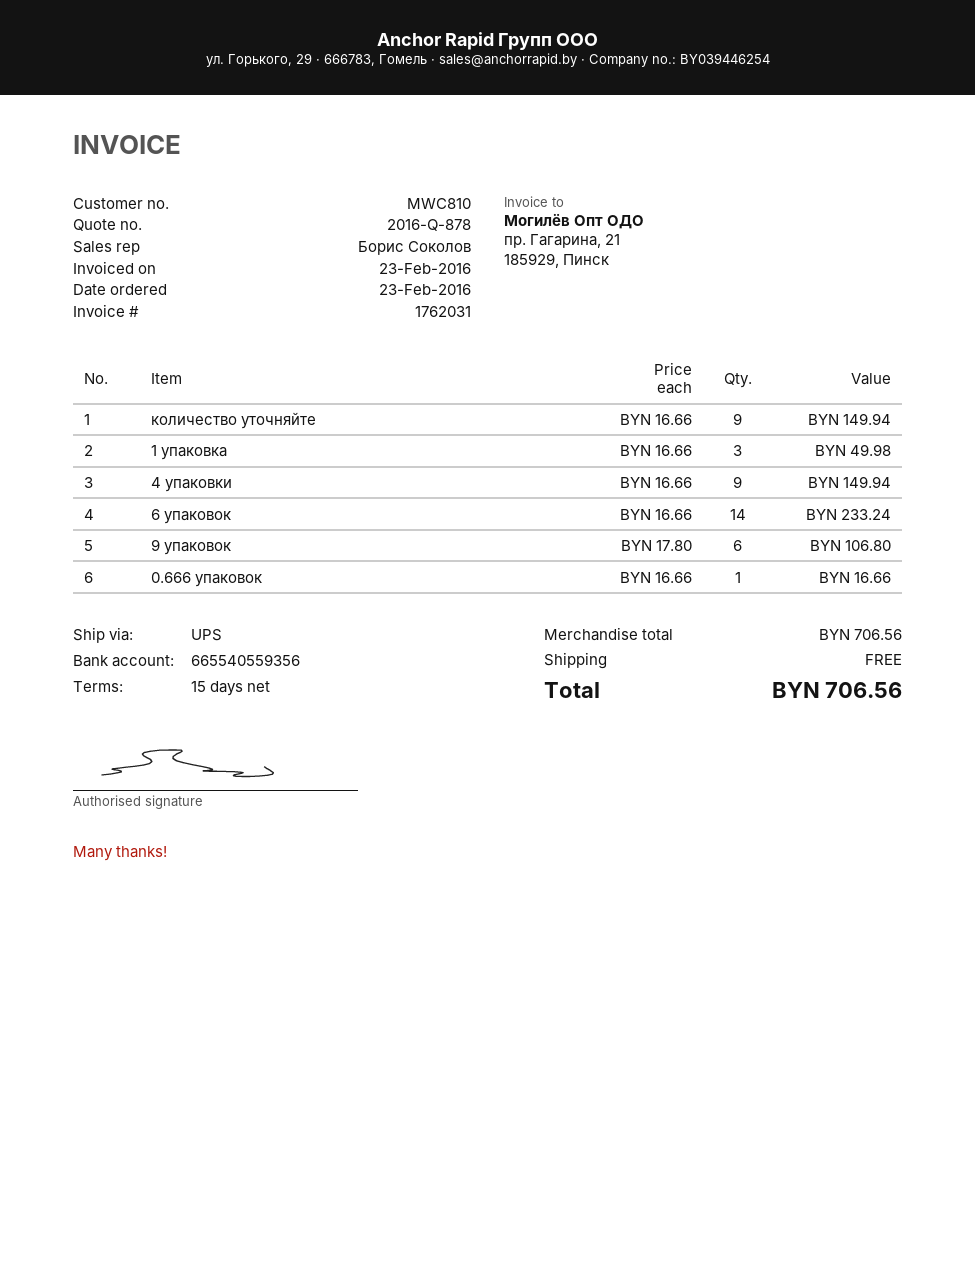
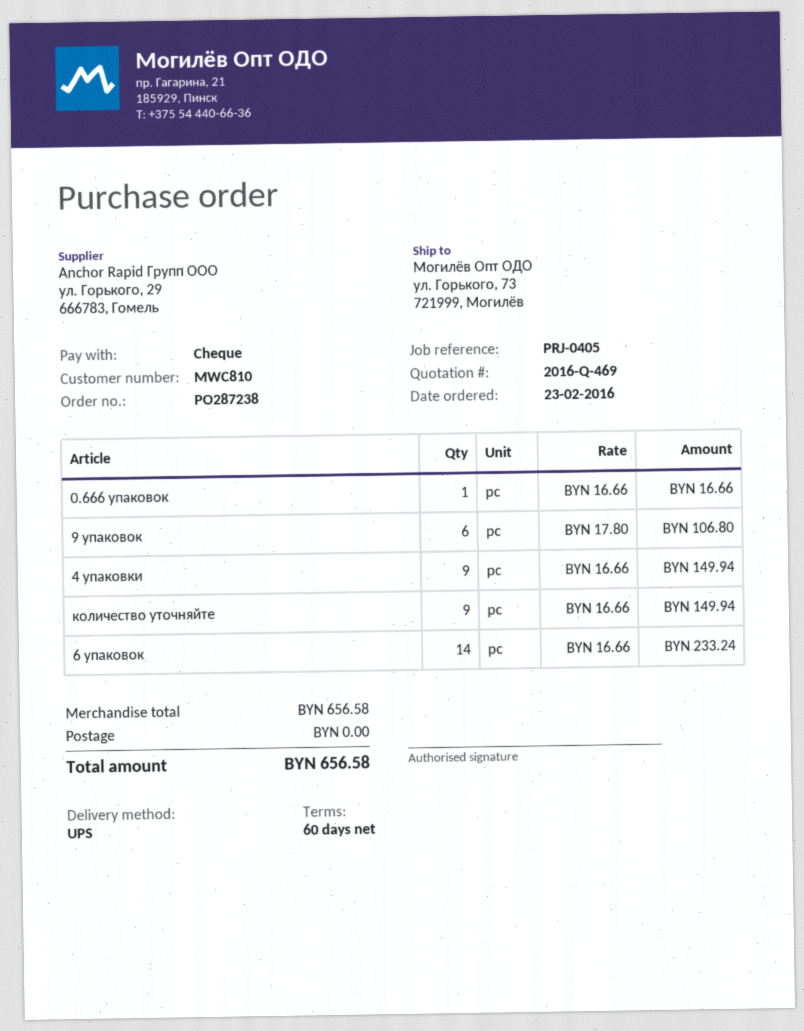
quote number: 2016-Q-878 -> 2016-Q-469
payment terms: 15 days -> 60 days
1 упаковка: 3 x 16.66 = 49.98 -> none
subtotal: 706.56 -> 656.58
total: 706.56 -> 656.58

